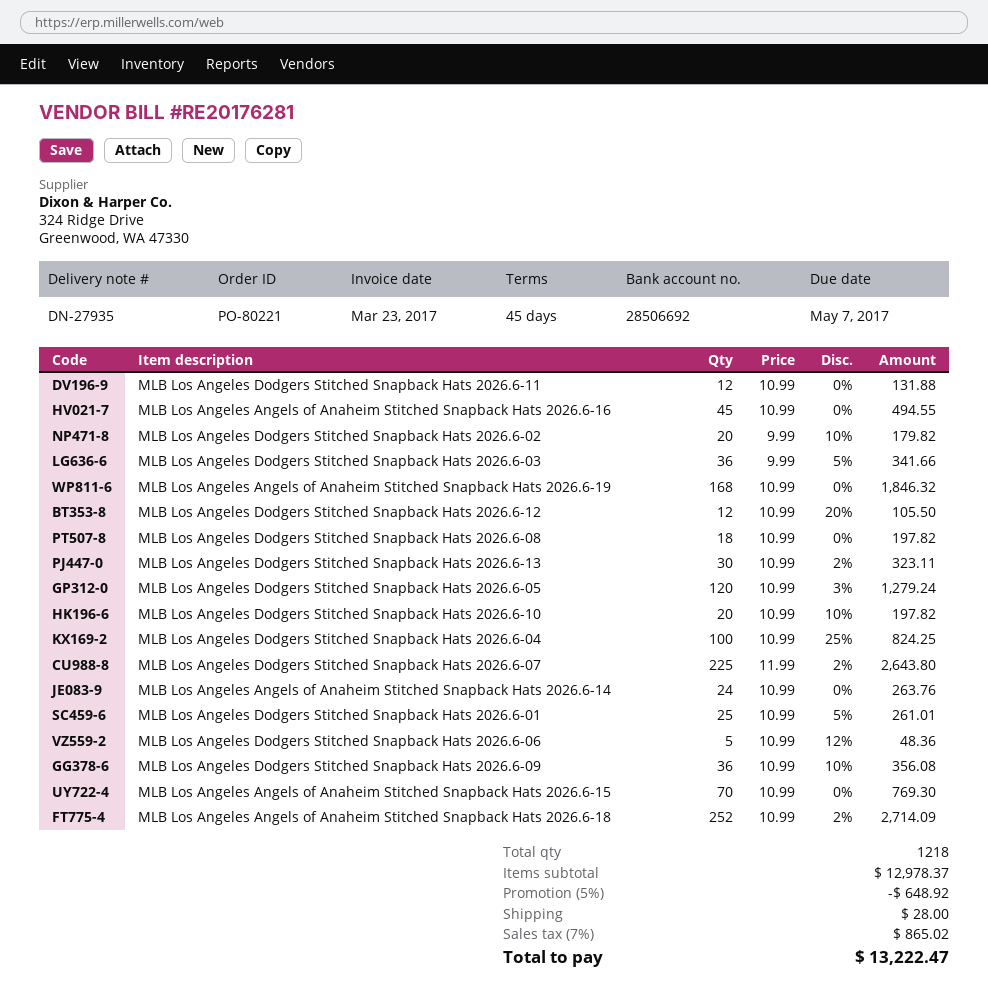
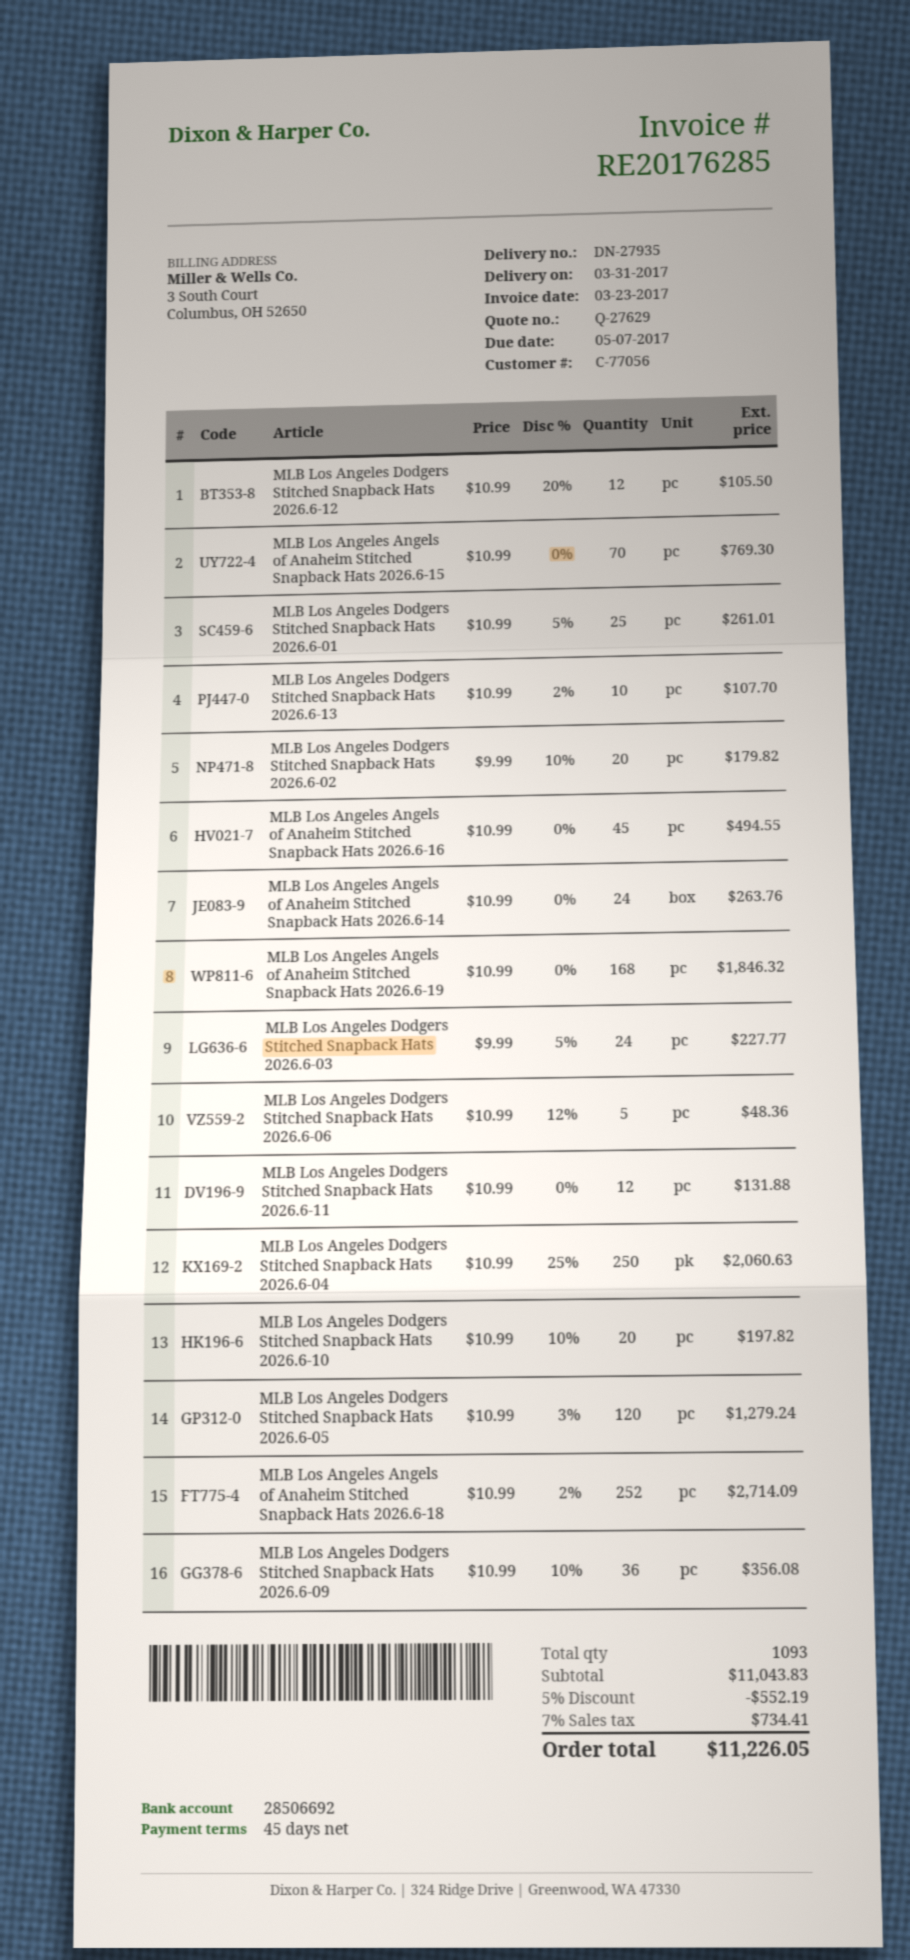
invoice number: RE20176281 -> RE20176285
MLB Los Angeles Dodgers Stitched Snapback Hats 2026.6-03: 36 x 9.99 - 5% = 341.66 -> 24 x 9.99 - 5% = 227.77
MLB Los Angeles Dodgers Stitched Snapback Hats 2026.6-08: 18 x 10.99 = 197.82 -> none
MLB Los Angeles Dodgers Stitched Snapback Hats 2026.6-13: 30 x 10.99 - 2% = 323.11 -> 10 x 10.99 - 2% = 107.70
MLB Los Angeles Dodgers Stitched Snapback Hats 2026.6-04: 100 x 10.99 - 25% = 824.25 -> 250 x 10.99 - 25% = 2060.63
MLB Los Angeles Dodgers Stitched Snapback Hats 2026.6-07: 225 x 11.99 - 2% = 2643.80 -> none
total quantity: 1218 -> 1093
subtotal: 12978.37 -> 11043.83
discount: 5% = 648.92 -> 5% = 552.19
shipping: 28.00 -> none
tax: 7% = 865.02 -> 7% = 734.41
total: 13222.47 -> 11226.05

